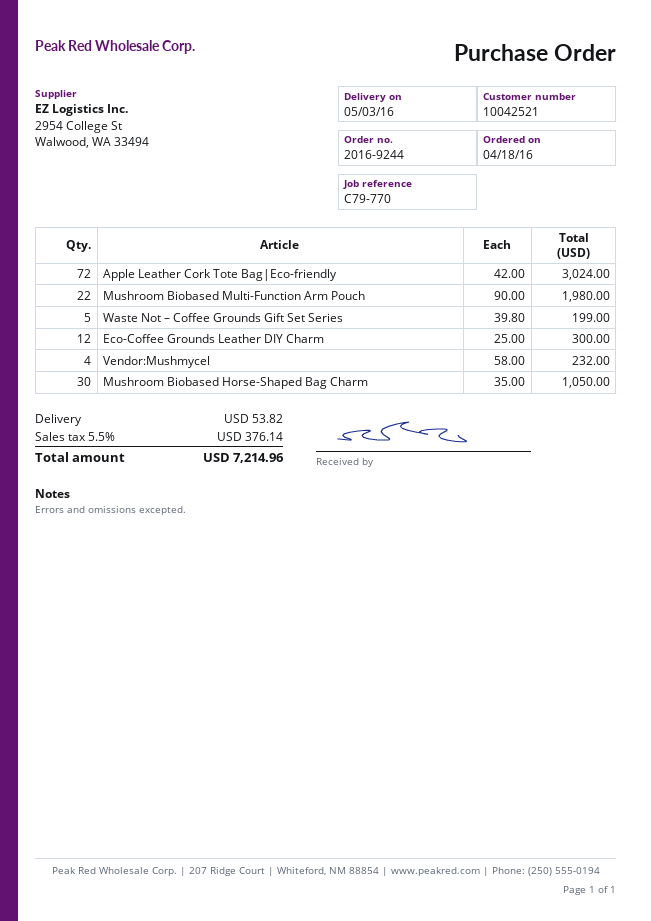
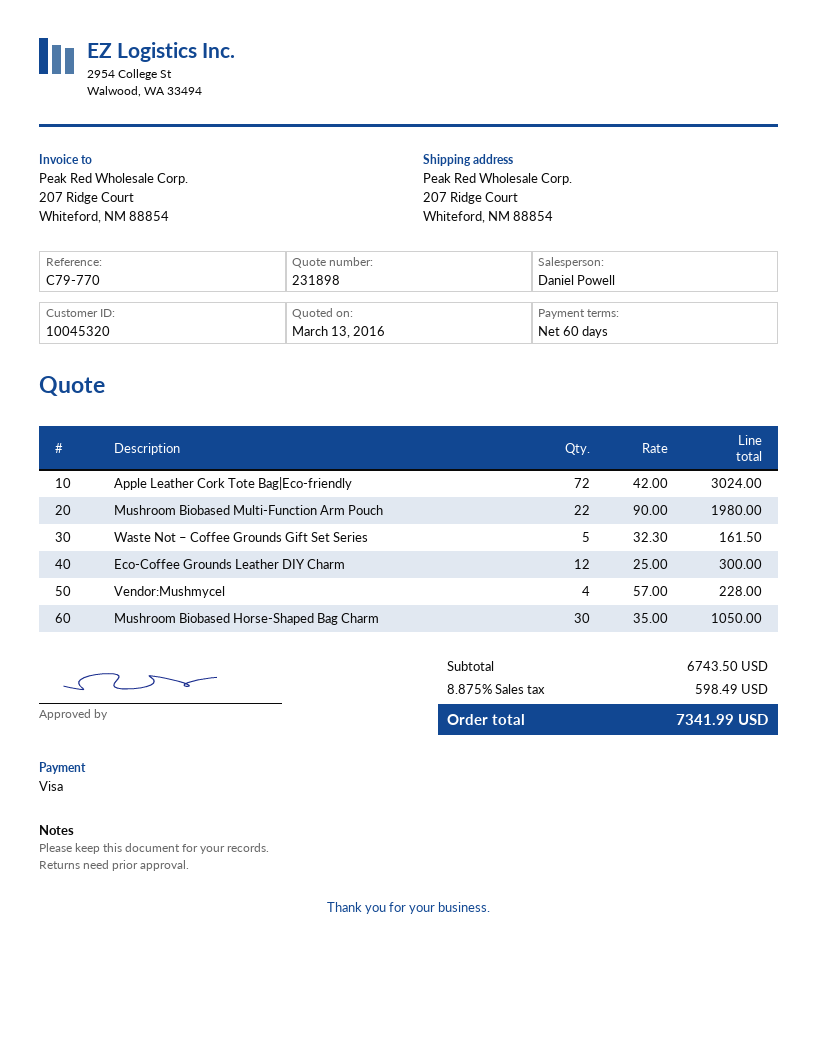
customer number: 10042521 -> 10045320
Waste Not – Coffee Grounds Gift Set Series: 5 x 39.80 = 199.00 -> 5 x 32.30 = 161.50
Vendor:Mushmycel: 4 x 58.00 = 232.00 -> 4 x 57.00 = 228.00
shipping: 53.82 -> none
tax: 5.5% = 376.14 -> 8.875% = 598.49
total: 7214.96 -> 7341.99

